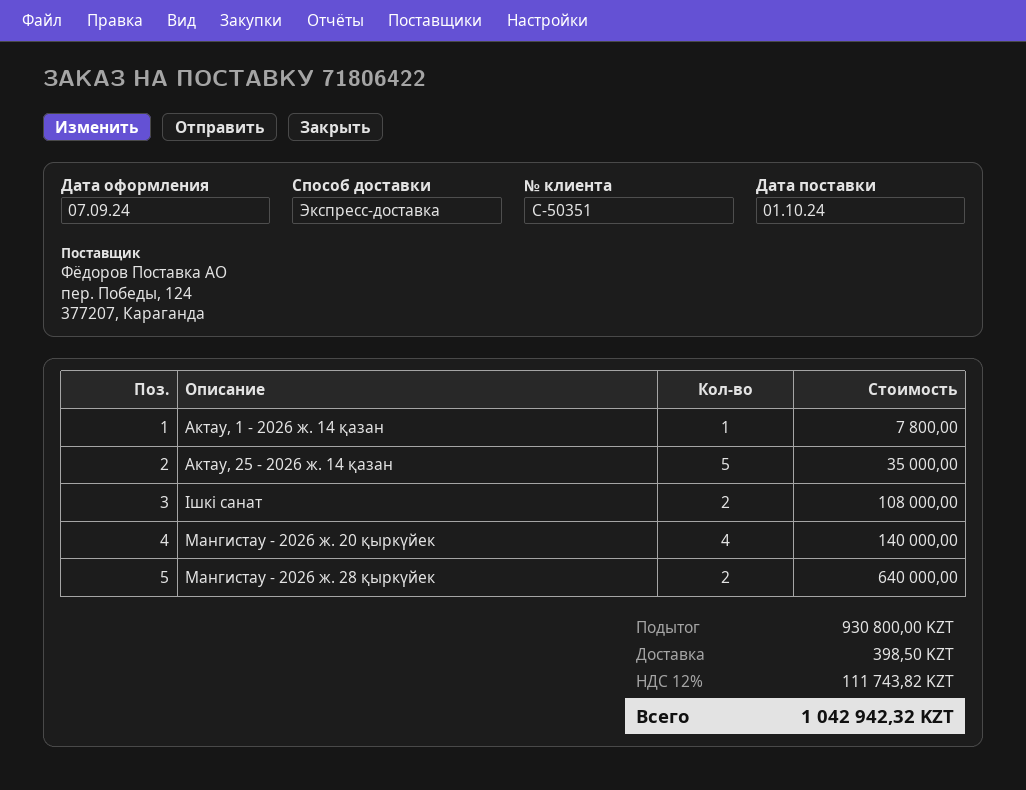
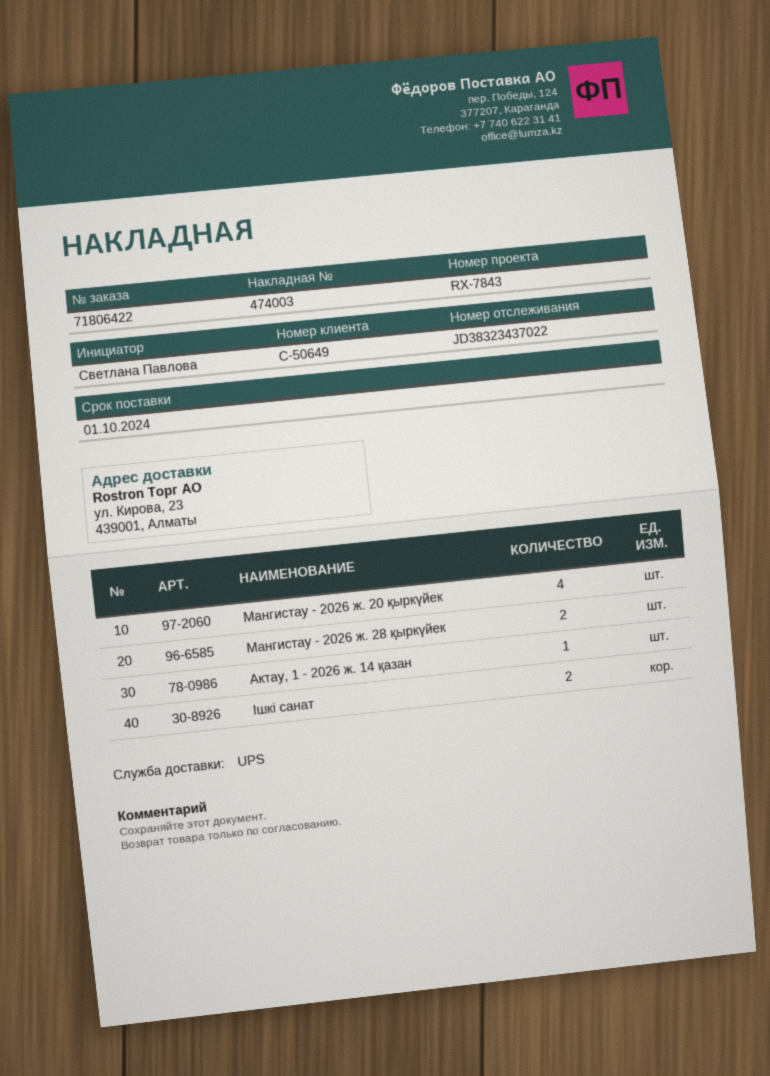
customer number: C-50351 -> C-50649
shipping method: express -> UPS
Актау, 25 - 2026 ж. 14 қазан: 5 -> none

